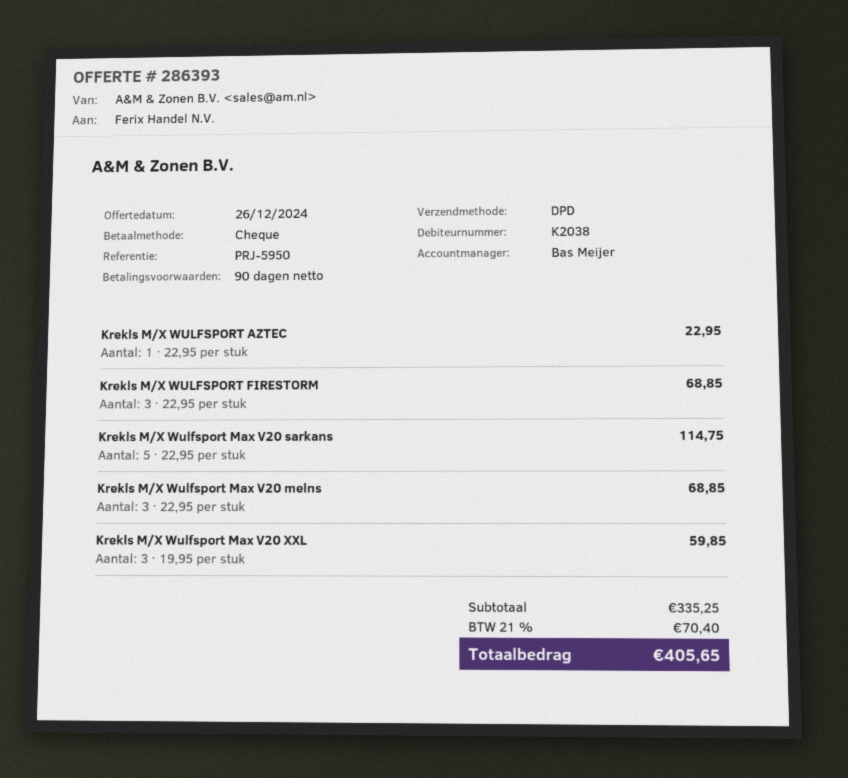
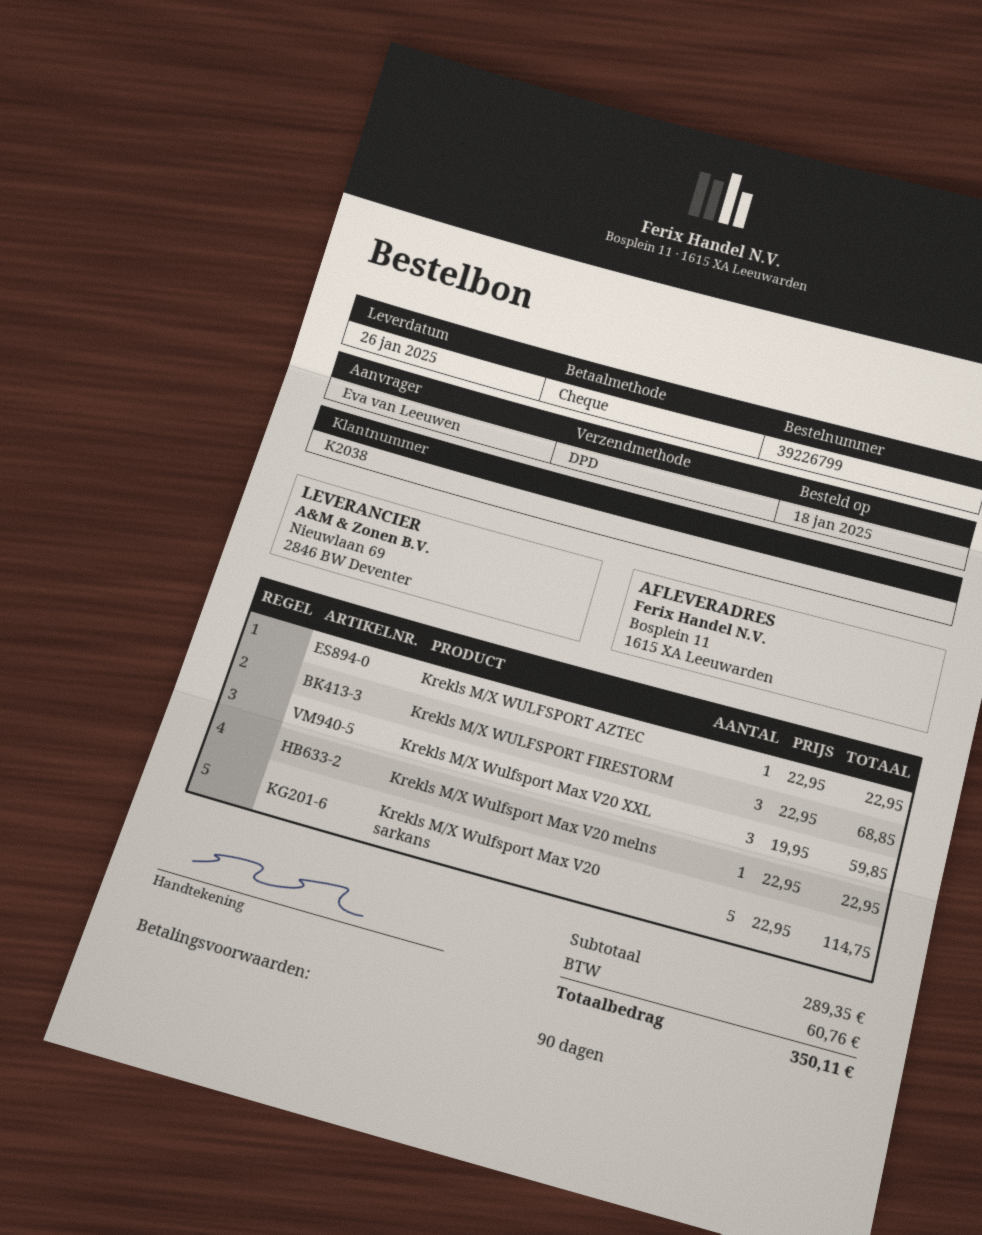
Krekls M/X Wulfsport Max V20 melns: 3 x 22.95 = 68.85 -> 1 x 22.95 = 22.95
subtotal: 335.25 -> 289.35
tax: 70.40 -> 60.76
total: 405.65 -> 350.11

